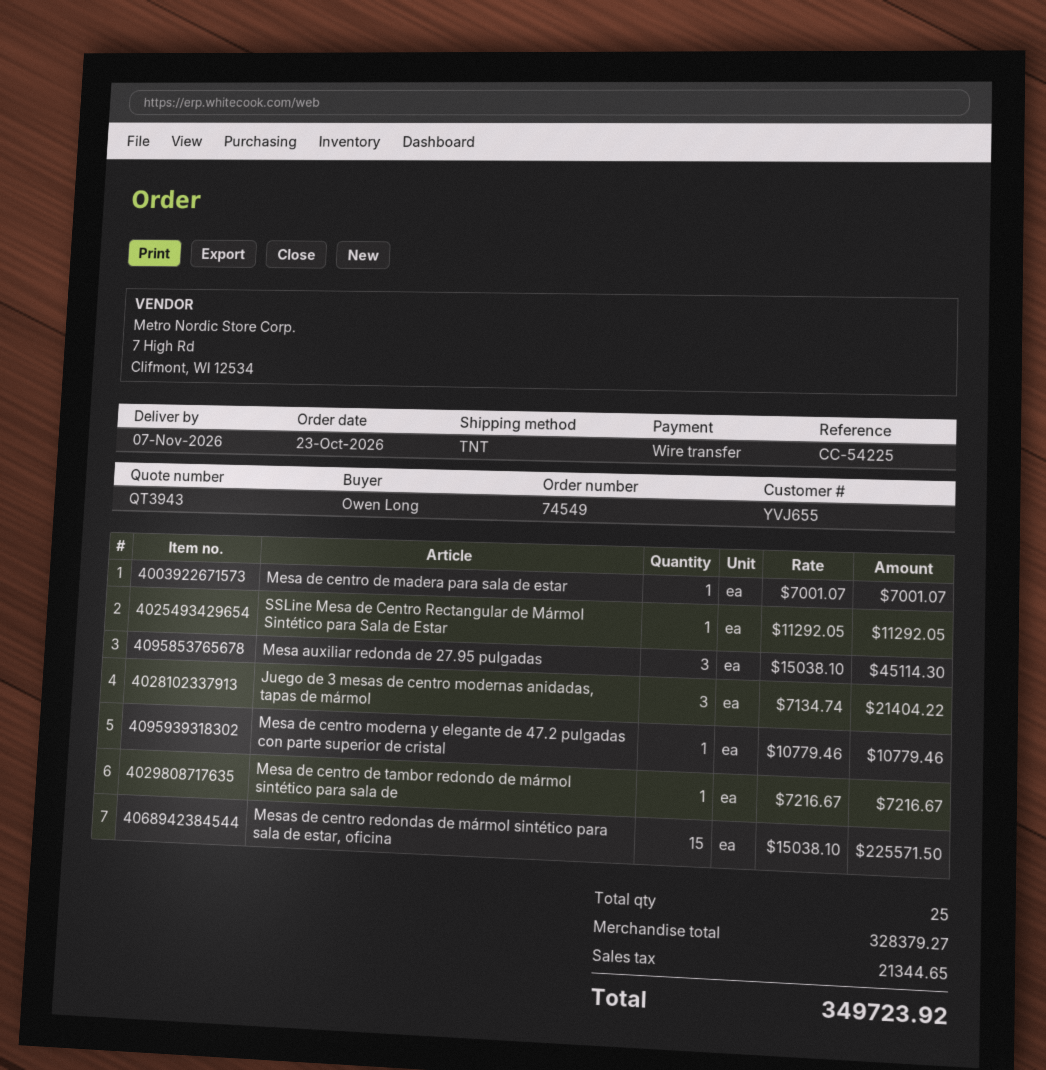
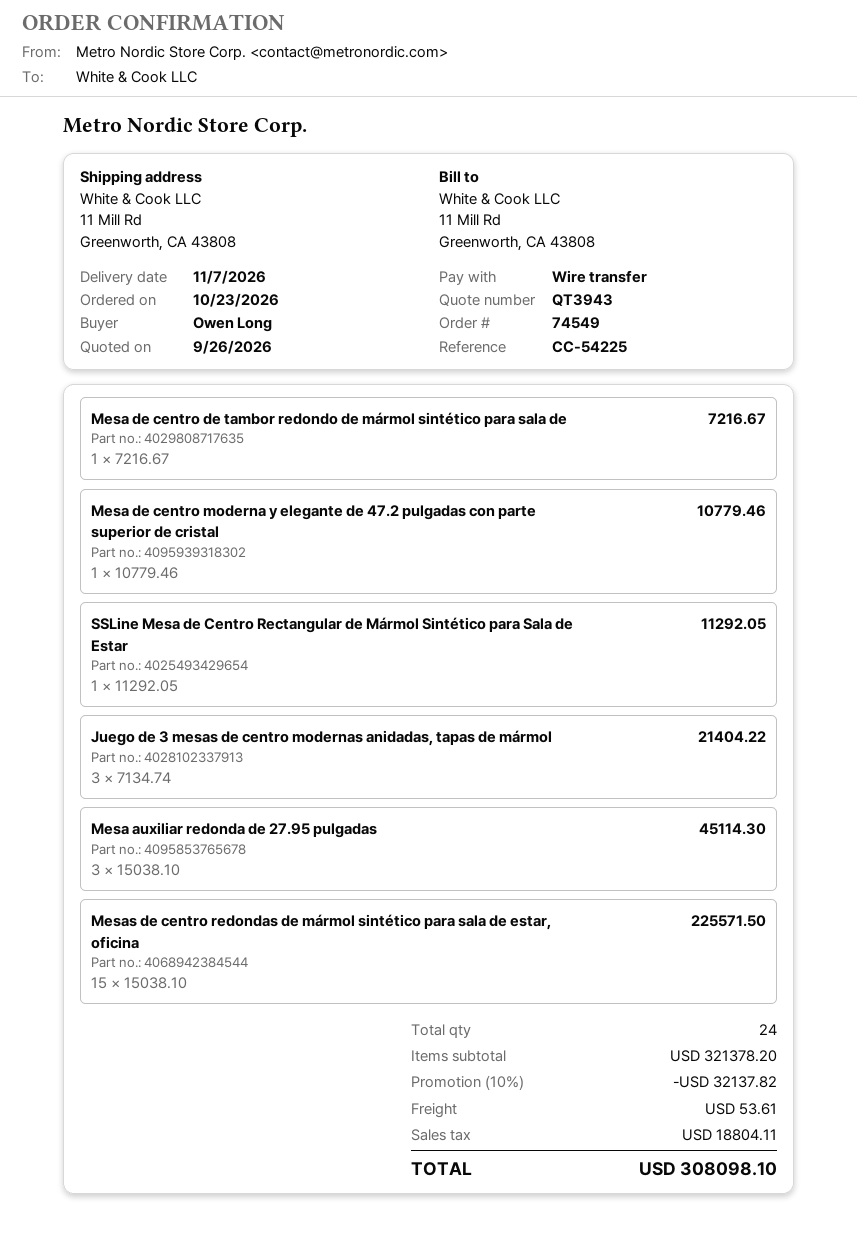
Mesa de centro de madera para sala de estar: 1 x 7001.07 = 7001.07 -> none
total quantity: 25 -> 24
subtotal: 328379.27 -> 321378.20
discount: none -> 10% = 32137.82
shipping: none -> 53.61
tax: 21344.65 -> 18804.11
total: 349723.92 -> 308098.10

